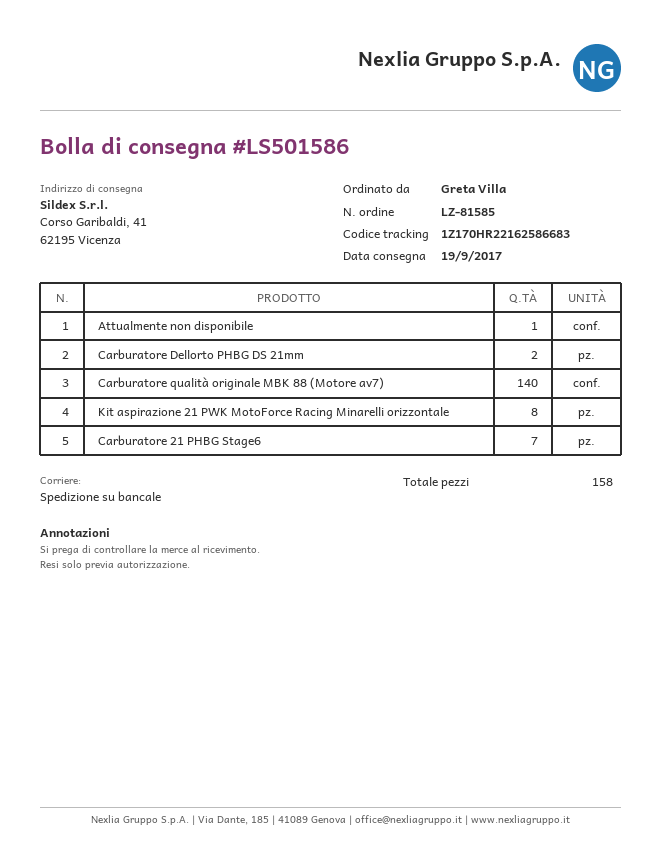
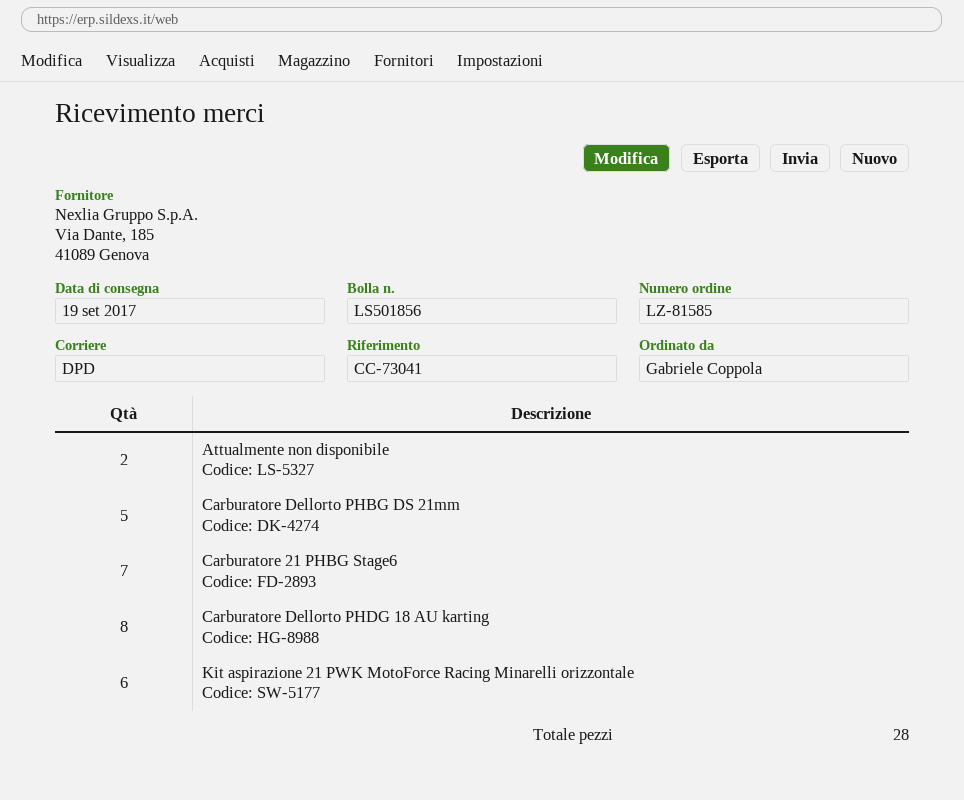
delivery note number: LS501586 -> LS501856
ordered by: Greta Villa -> Gabriele Coppola
shipping method: pallet freight -> DPD
Attualmente non disponibile: 1 -> 2
Carburatore Dellorto PHBG DS 21mm: 2 -> 5
Carburatore qualità originale MBK 88 (Motore av7): 140 -> none
Kit aspirazione 21 PWK MotoForce Racing Minarelli orizzontale: 8 -> 6
Carburatore Dellorto PHDG 18 AU karting: none -> 8
total quantity: 158 -> 28

